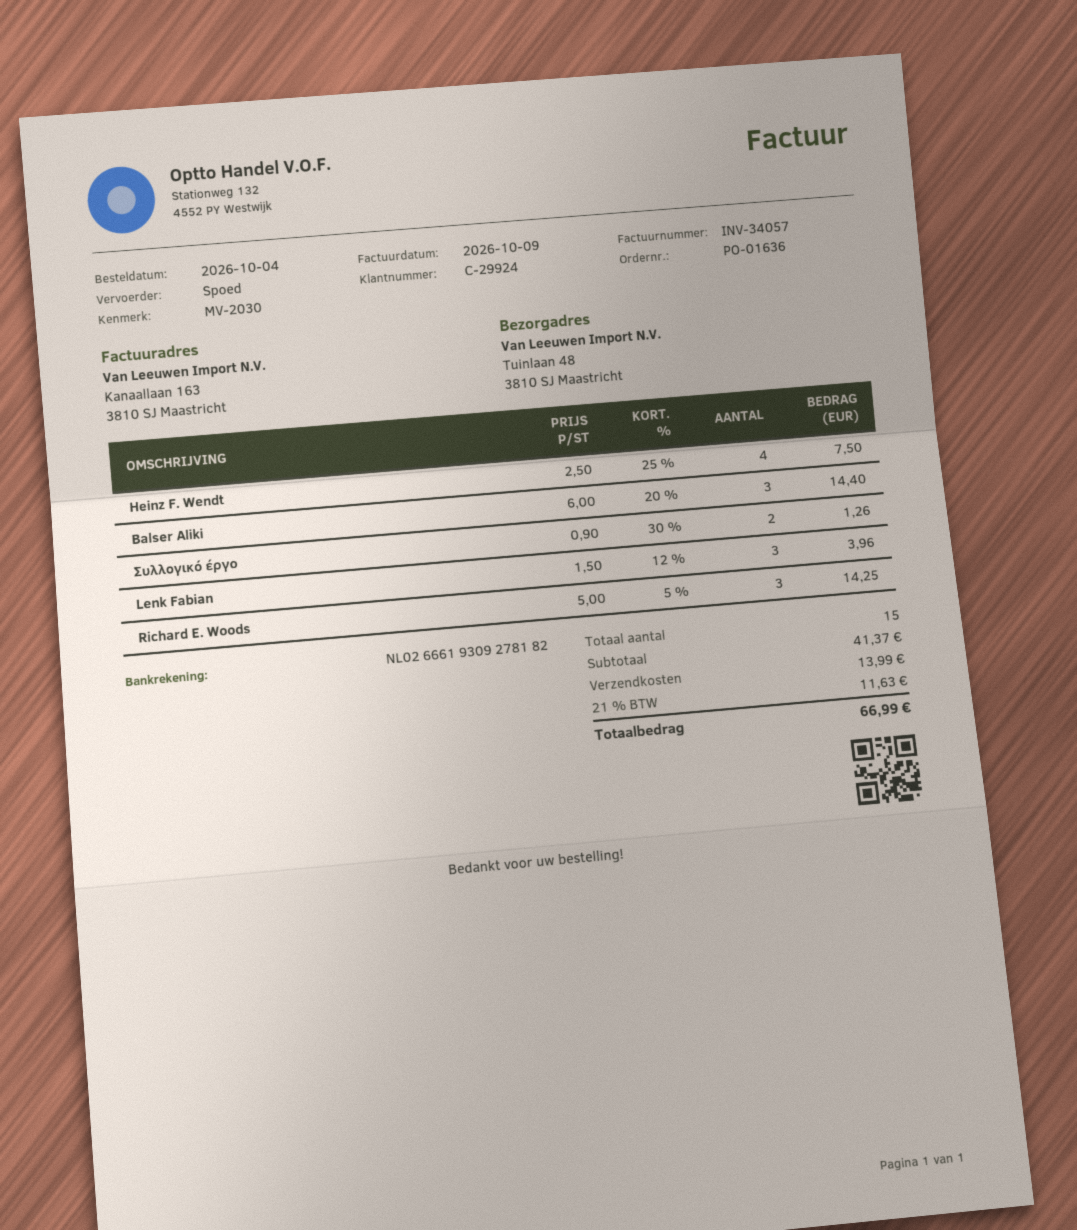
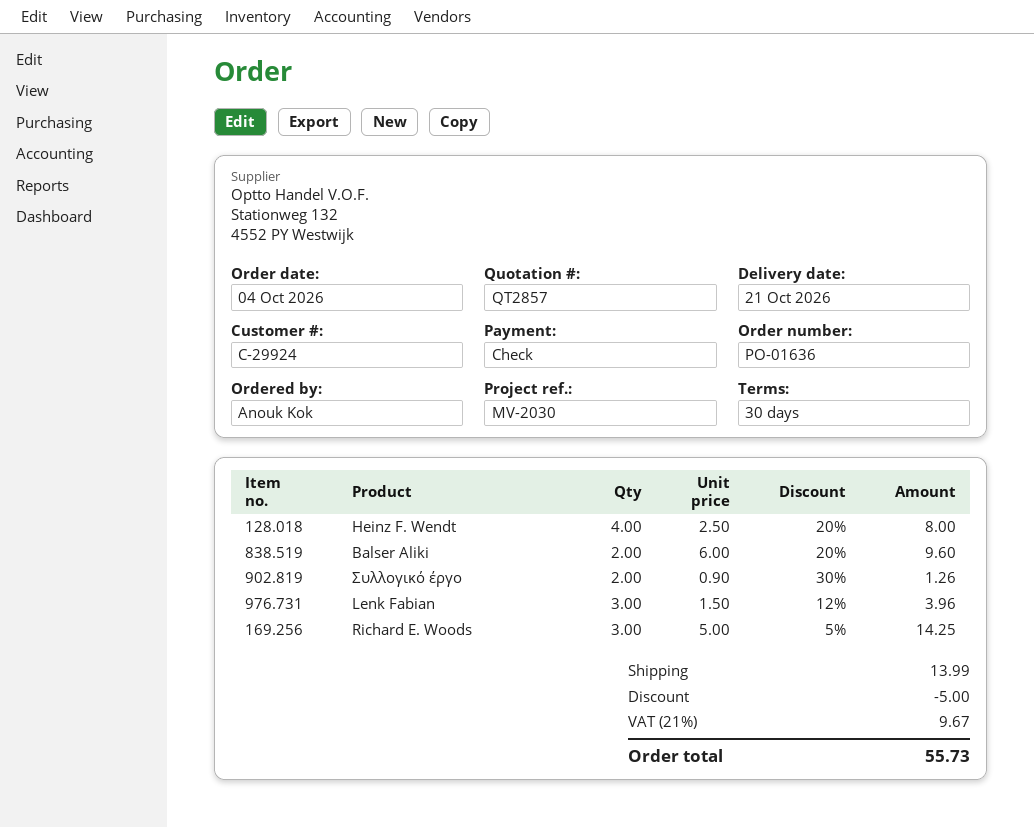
Heinz F. Wendt: 4 x 2.50 - 25% = 7.50 -> 4 x 2.50 - 20% = 8.00
Balser Aliki: 3 x 6.00 - 20% = 14.40 -> 2 x 6.00 - 20% = 9.60
discount: none -> 5.00
tax: 21% = 11.63 -> 21% = 9.67
total: 66.99 -> 55.73

